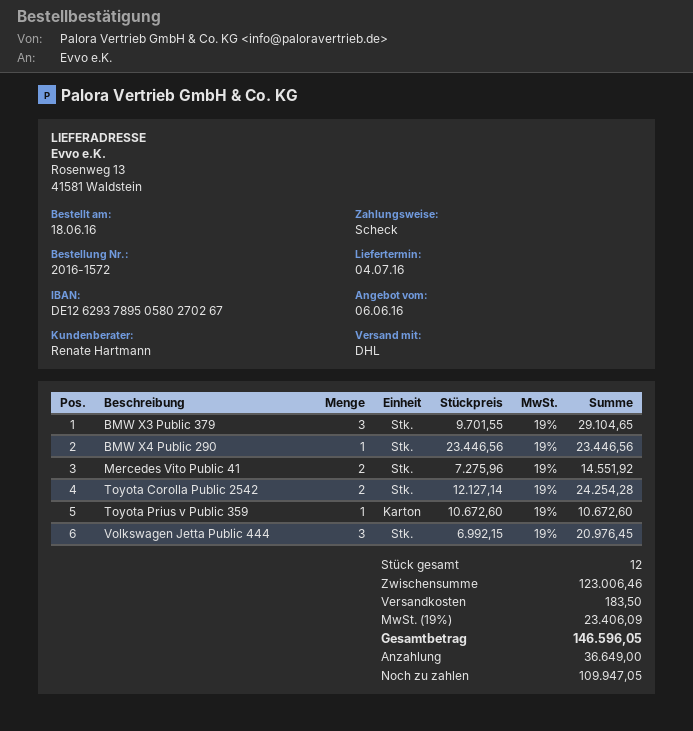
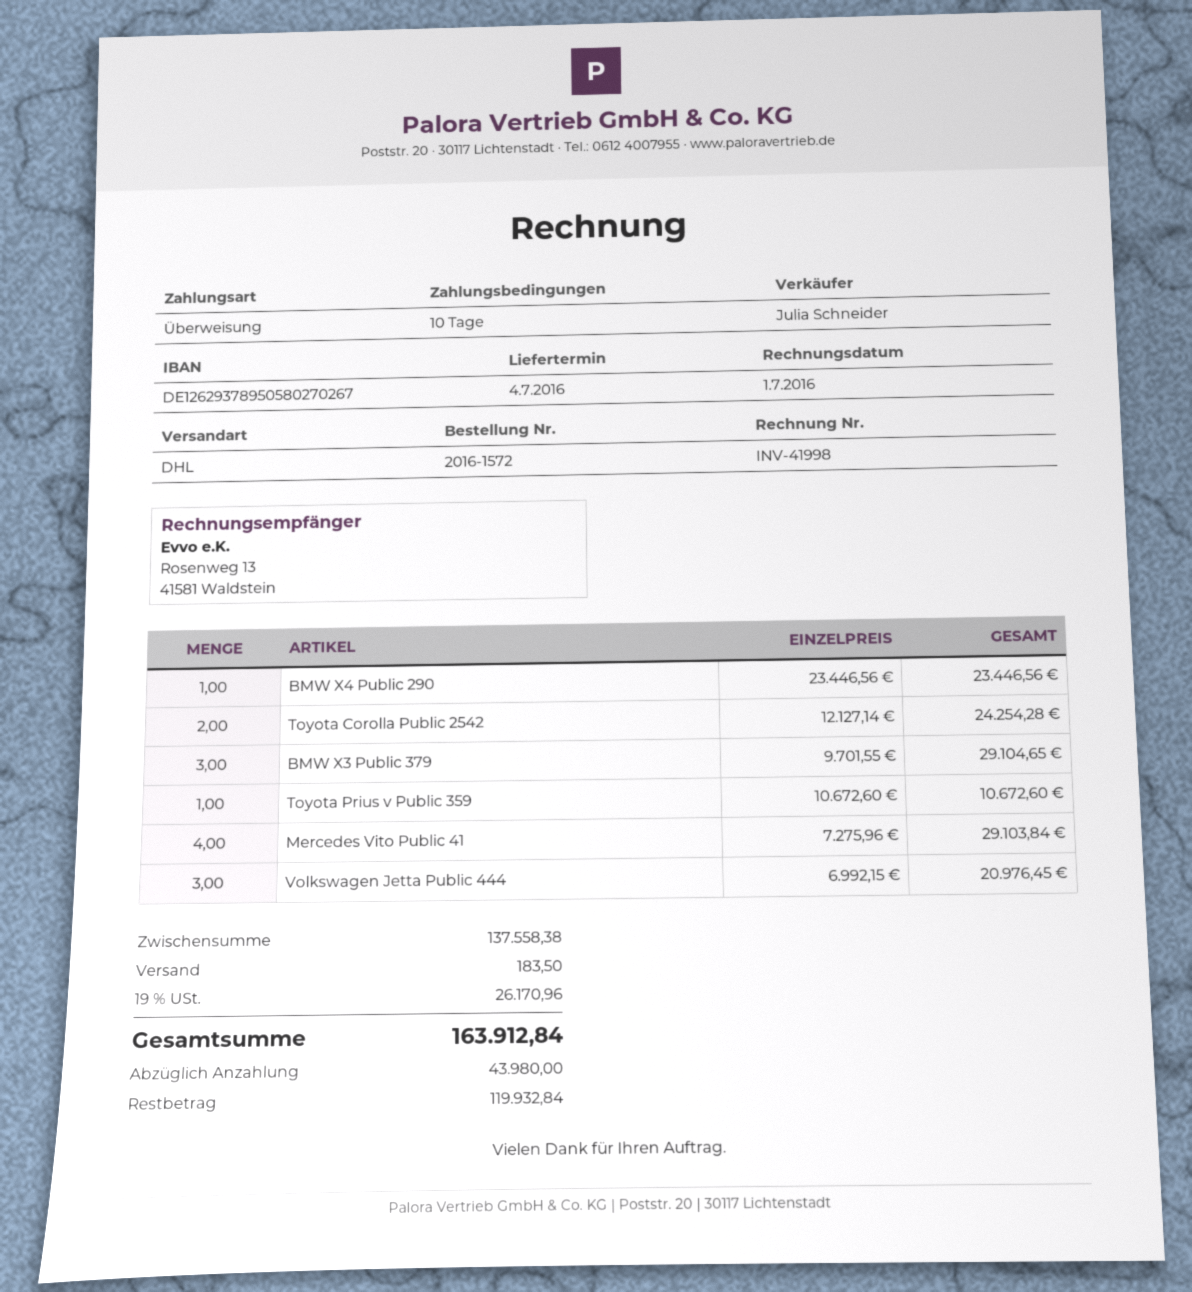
sales rep: Renate Hartmann -> Julia Schneider
payment method: cheque -> bank transfer
Mercedes Vito Public 41: 2 x 7275.96 = 14551.92 -> 4 x 7275.96 = 29103.84
subtotal: 123006.46 -> 137558.38
tax: 19% = 23406.09 -> 19% = 26170.96
total: 146596.05 -> 163912.84
deposit: 36649.00 -> 43980.00
balance: 109947.05 -> 119932.84

